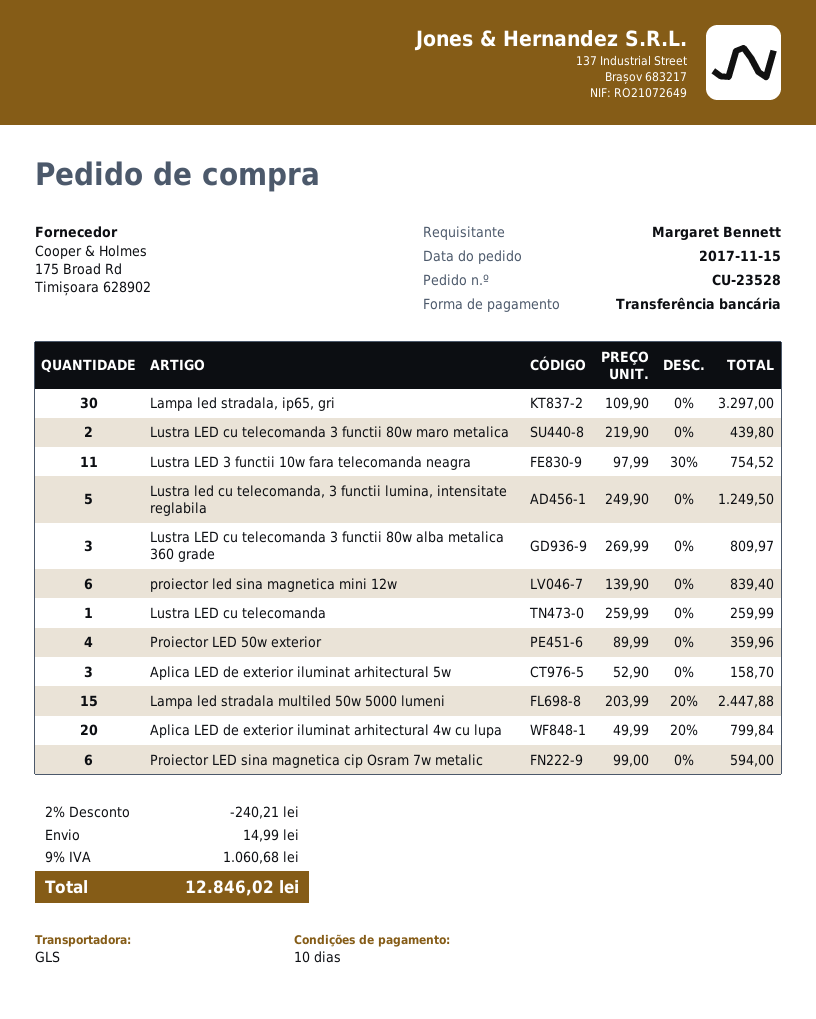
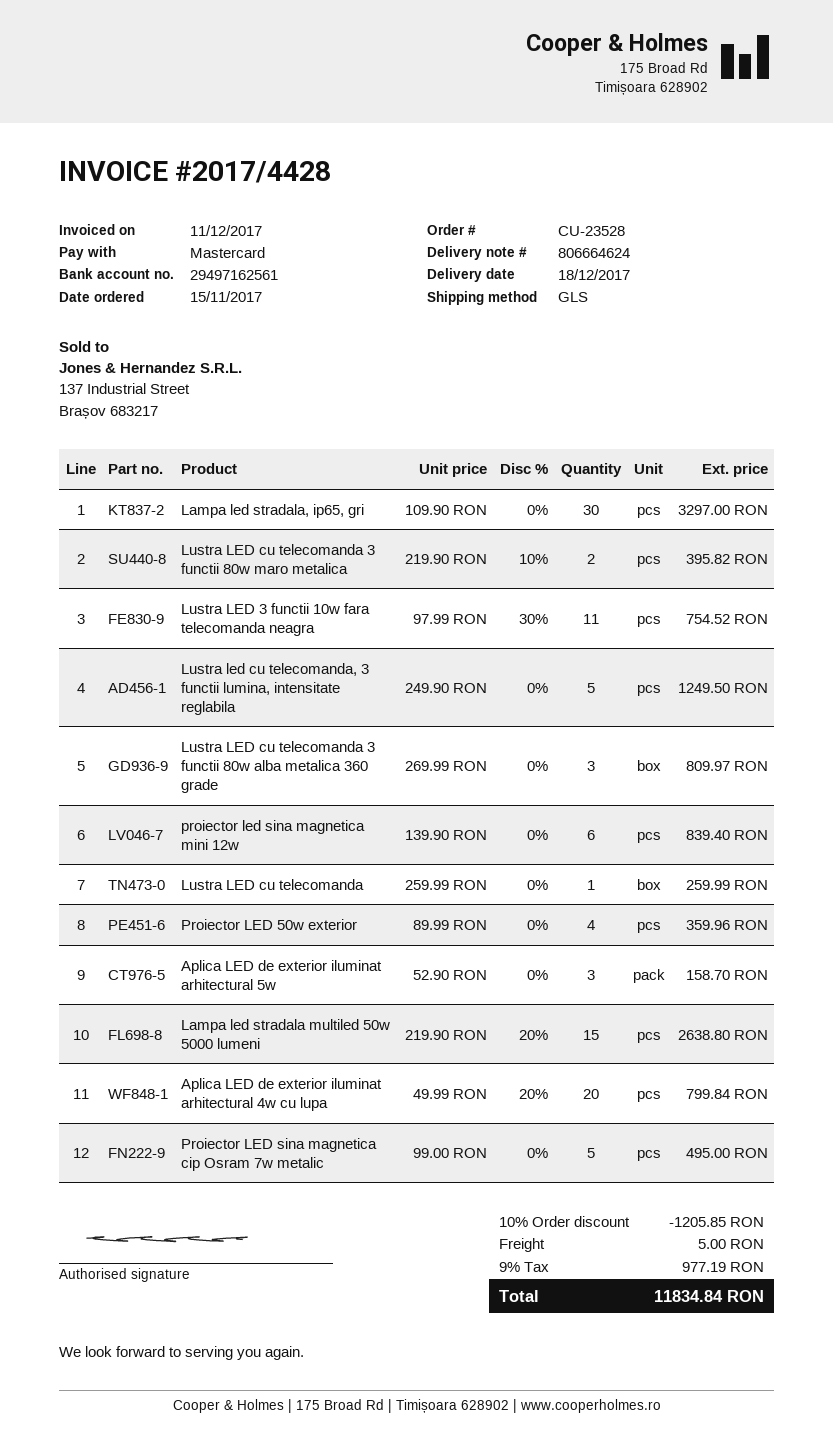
payment method: bank transfer -> Mastercard
Lustra LED cu telecomanda 3 functii 80w maro metalica: 2 x 219.90 = 439.80 -> 2 x 219.90 - 10% = 395.82
Lampa led stradala multiled 50w 5000 lumeni: 15 x 203.99 - 20% = 2447.88 -> 15 x 219.90 - 20% = 2638.80
Proiector LED sina magnetica cip Osram 7w metalic: 6 x 99.00 = 594.00 -> 5 x 99.00 = 495.00
discount: 2% = 240.21 -> 10% = 1205.85
shipping: 14.99 -> 5.00
tax: 9% = 1060.68 -> 9% = 977.19
total: 12846.02 -> 11834.84

